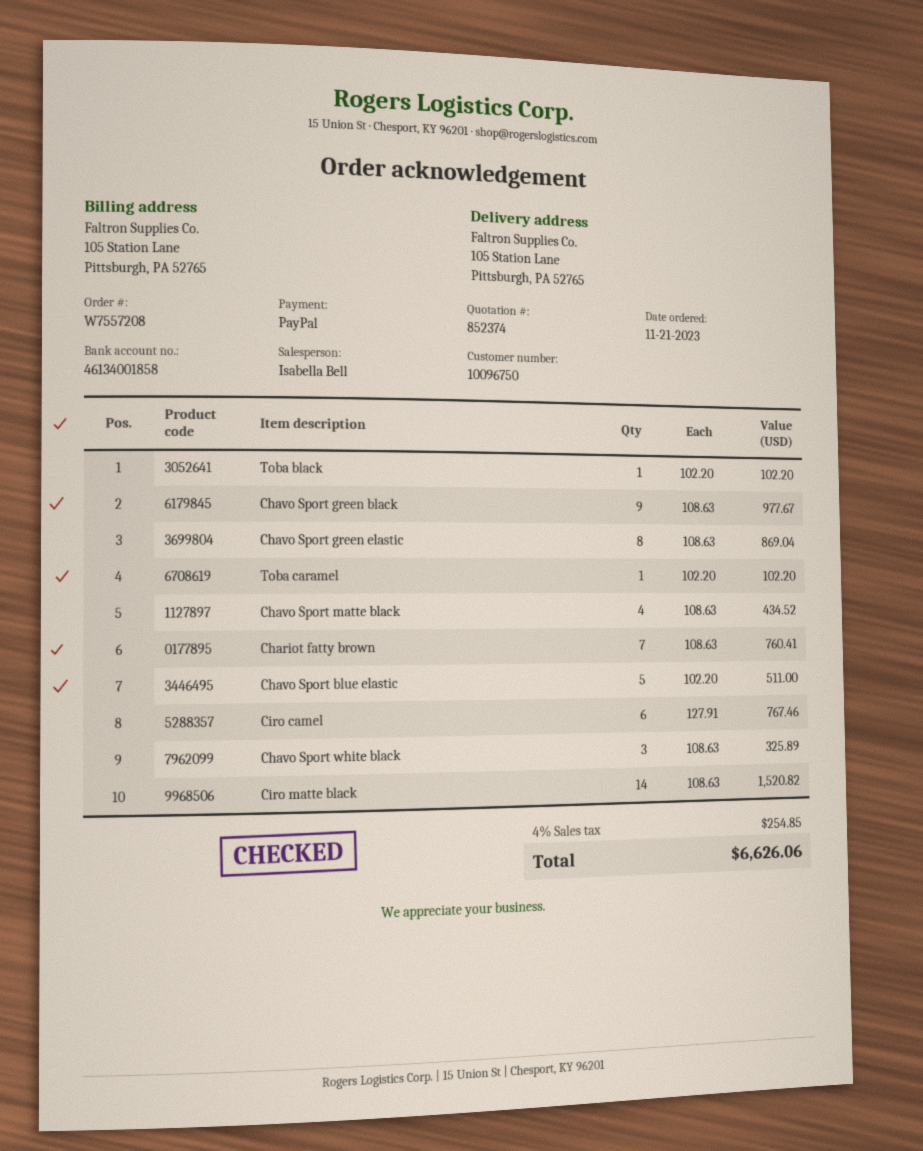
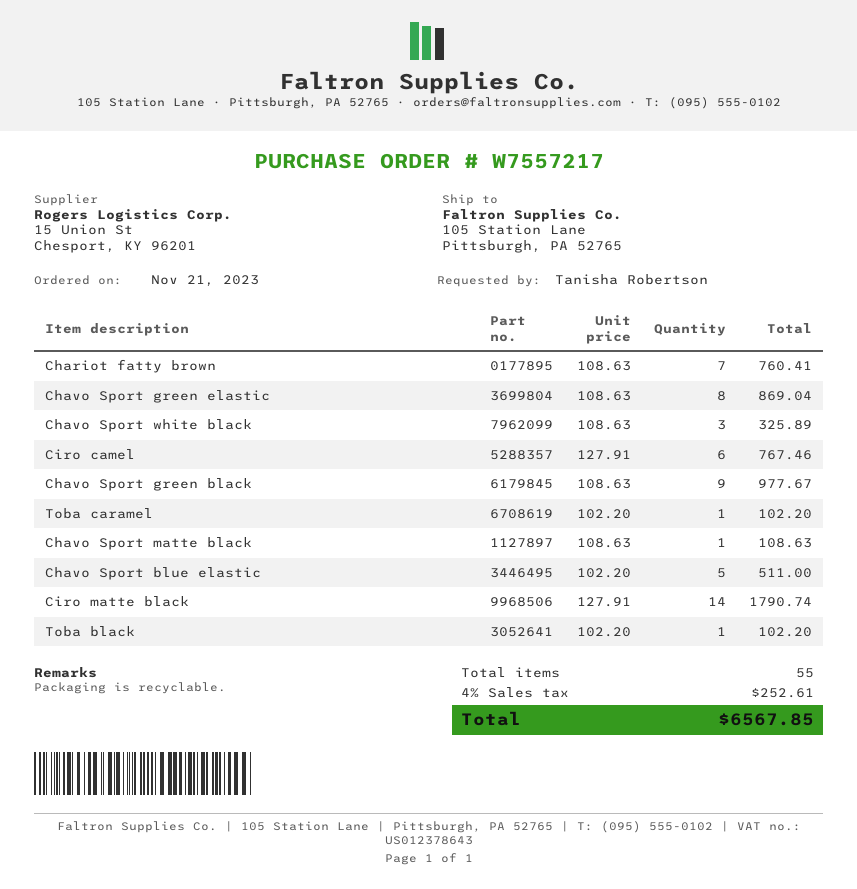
order number: W7557208 -> W7557217
Chavo Sport matte black: 4 x 108.63 = 434.52 -> 1 x 108.63 = 108.63
Ciro matte black: 14 x 108.63 = 1520.82 -> 14 x 127.91 = 1790.74
tax: 4% = 254.85 -> 4% = 252.61
total: 6626.06 -> 6567.85

